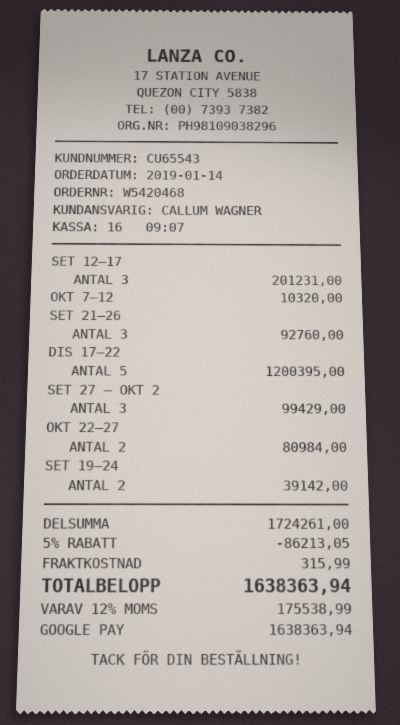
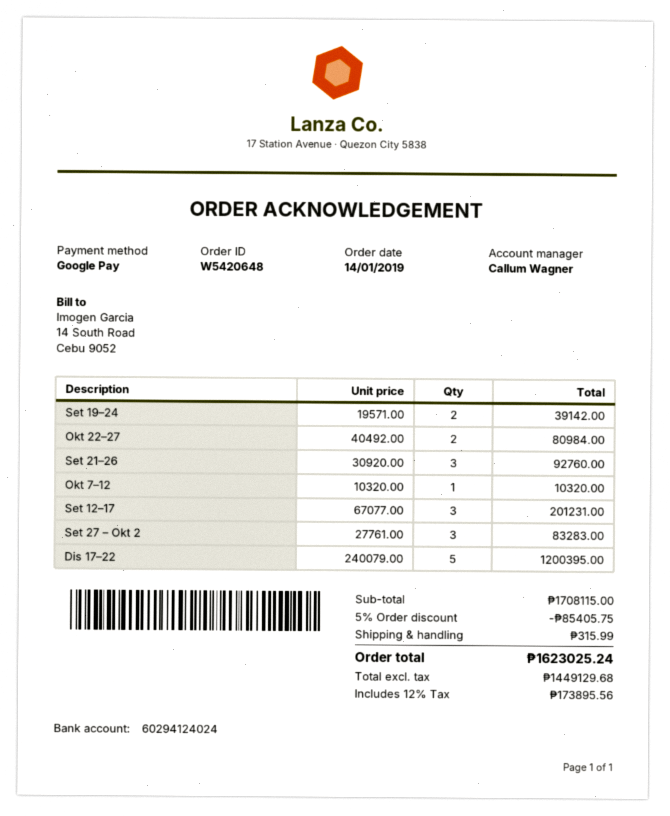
order number: W5420468 -> W5420648
SET 27 – OKT 2: 3 for 99429.00 -> 3 for 83283.00
subtotal: 1724261.00 -> 1708115.00
discount: 5% = 86213.05 -> 5% = 85405.75
tax: 12% = 175538.99 -> 12% = 173895.56
total: 1638363.94 -> 1623025.24

